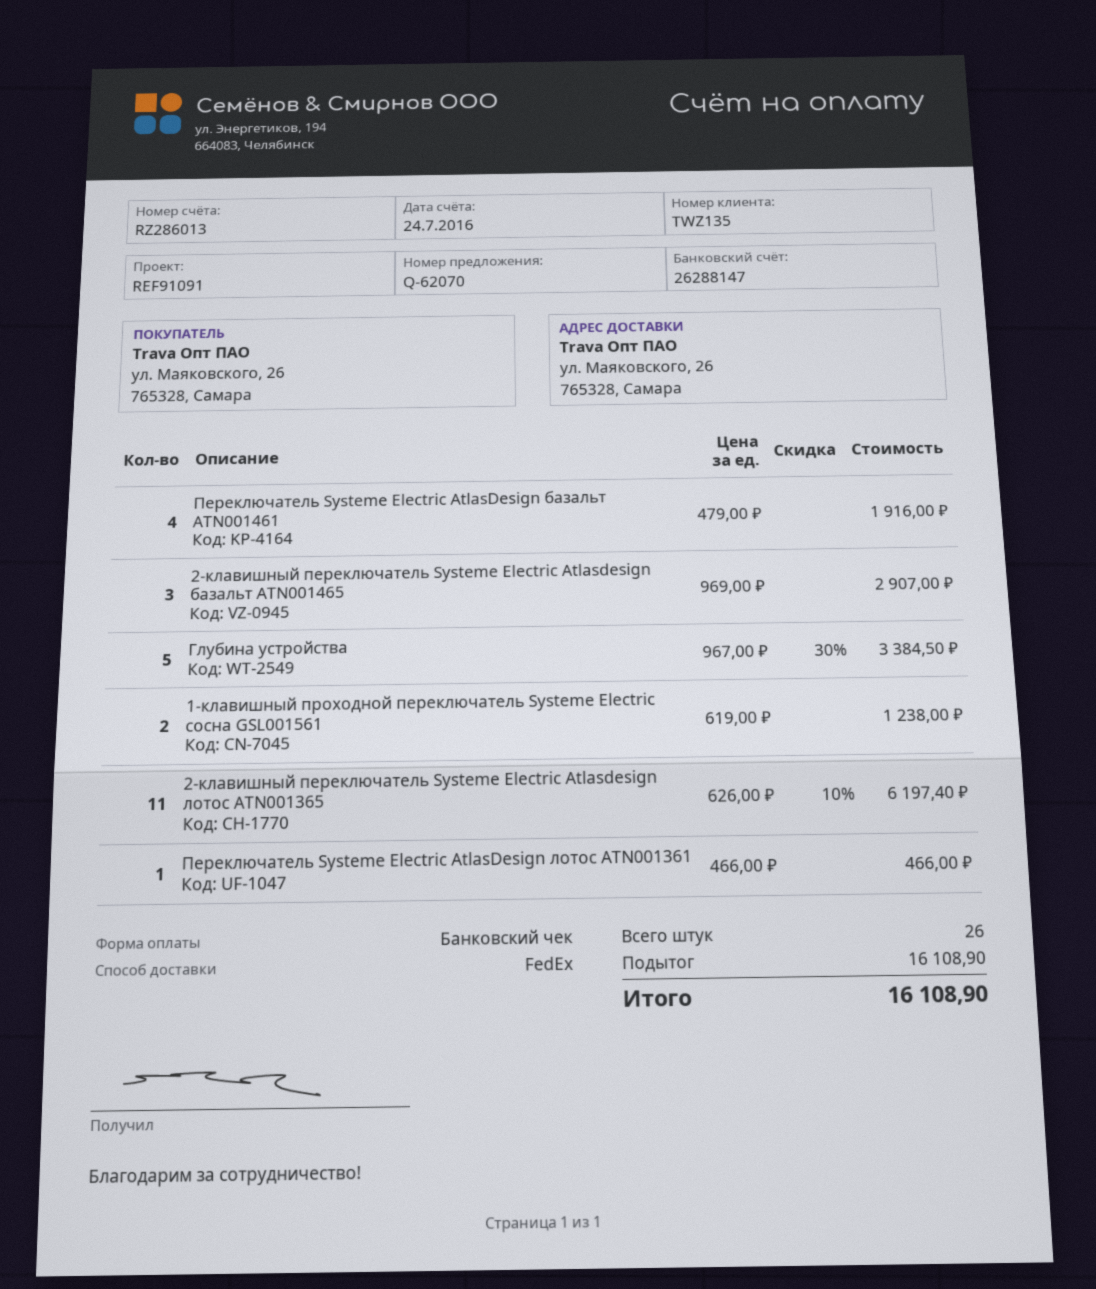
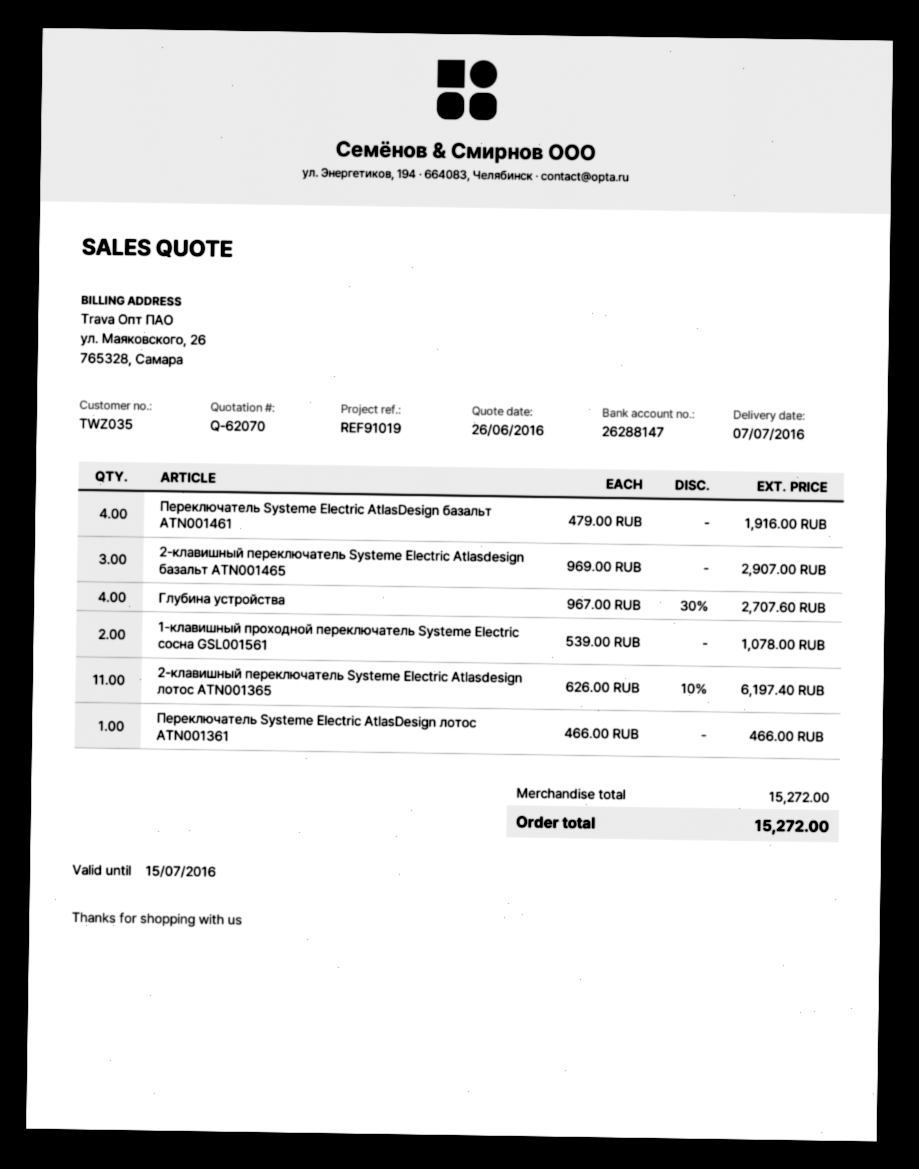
customer number: TWZ135 -> TWZ035
reference: REF91091 -> REF91019
Глубина устройства: 5 x 967.00 - 30% = 3384.50 -> 4 x 967.00 - 30% = 2707.60
1-клавишный проходной переключатель Systeme Electric сосна GSL001561: 2 x 619.00 = 1238.00 -> 2 x 539.00 = 1078.00
subtotal: 16108.90 -> 15272.00
total: 16108.90 -> 15272.00

